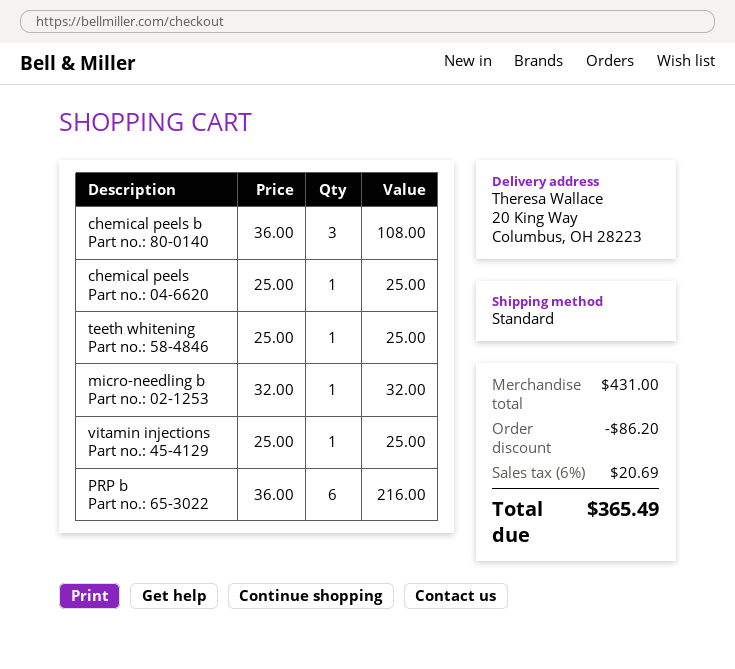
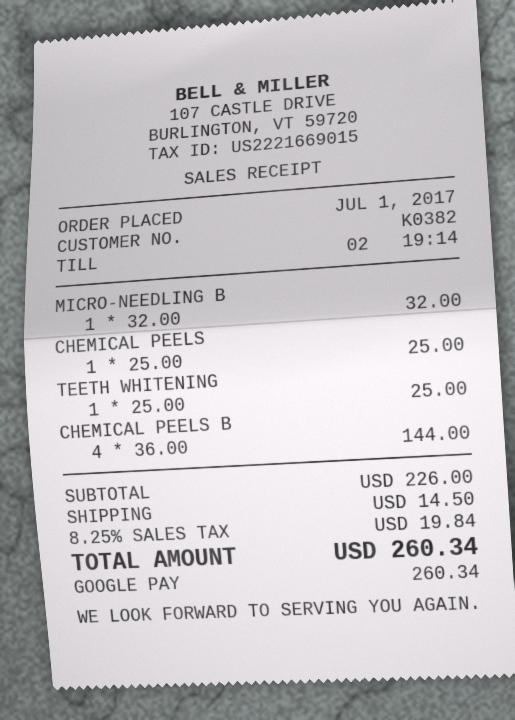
chemical peels b: 3 x 36.00 = 108.00 -> 4 x 36.00 = 144.00
vitamin injections: 1 x 25.00 = 25.00 -> none
PRP b: 6 x 36.00 = 216.00 -> none
subtotal: 431.00 -> 226.00
discount: 86.20 -> none
shipping: none -> 14.50
tax: 6% = 20.69 -> 8.25% = 19.84
total: 365.49 -> 260.34

